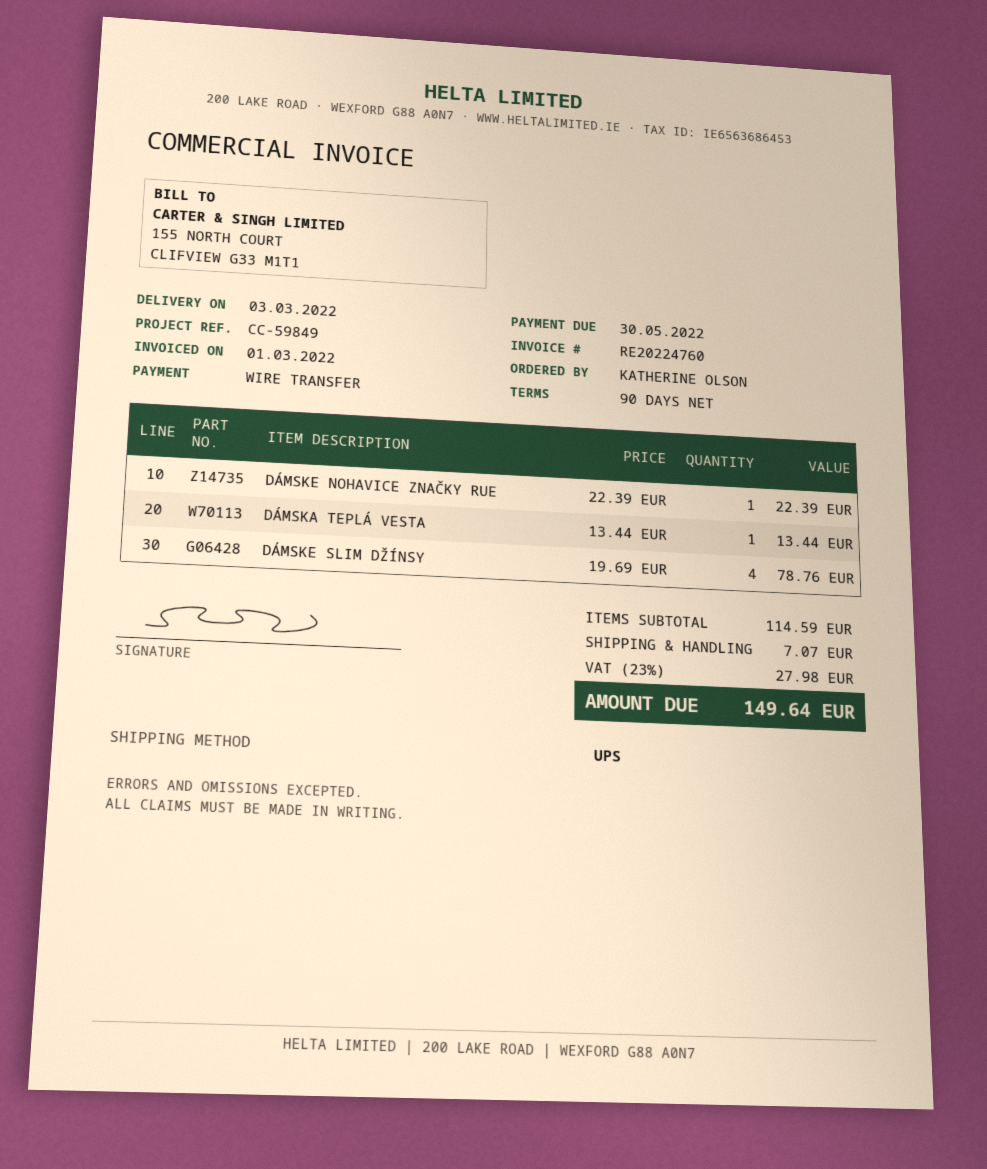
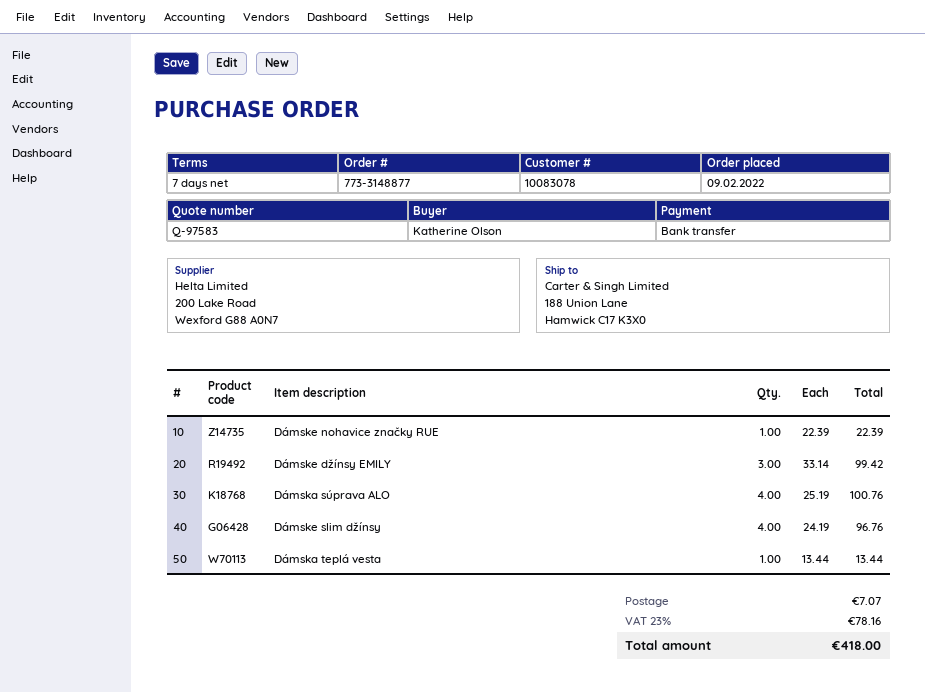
payment terms: 90 days -> 7 days
DÁMSKE SLIM DŽÍNSY: 4 x 19.69 = 78.76 -> 4 x 24.19 = 96.76
Dámske džínsy EMILY: none -> 3 x 33.14 = 99.42
Dámska súprava ALO: none -> 4 x 25.19 = 100.76
tax: 23% = 27.98 -> 23% = 78.16
total: 149.64 -> 418.00

